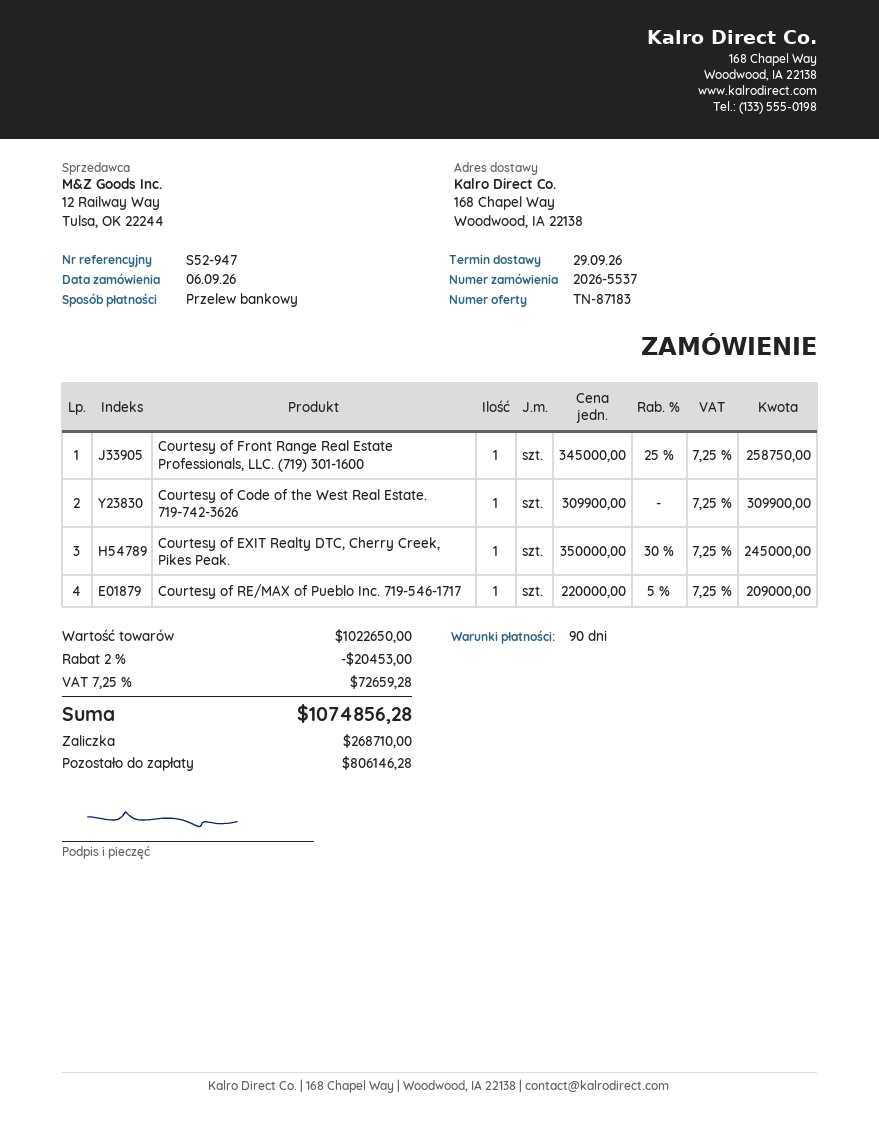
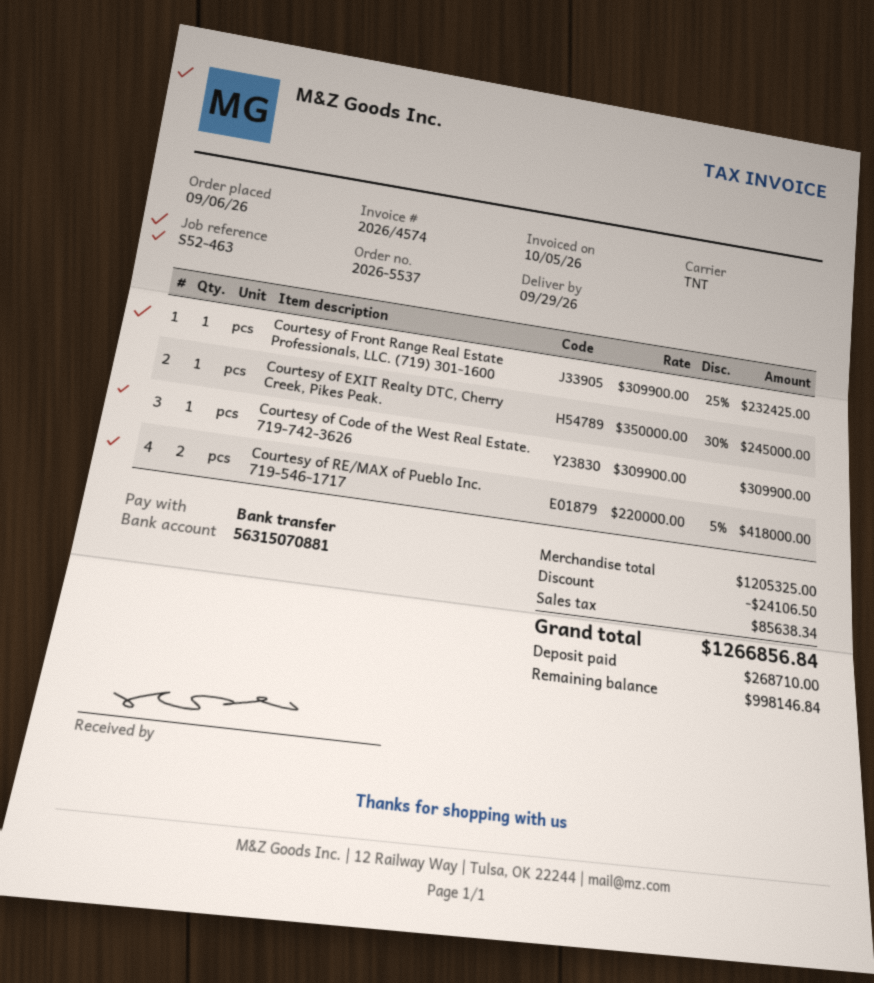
reference: S52-947 -> S52-463
Courtesy of Front Range Real Estate Professionals, LLC. (719) 301-1600: 1 x 345000.00 - 25% = 258750.00 -> 1 x 309900.00 - 25% = 232425.00
Courtesy of RE/MAX of Pueblo Inc. 719-546-1717: 1 x 220000.00 - 5% = 209000.00 -> 2 x 220000.00 - 5% = 418000.00
subtotal: 1022650.00 -> 1205325.00
discount: 20453.00 -> 24106.50
tax: 72659.28 -> 85638.34
total: 1074856.28 -> 1266856.84
balance: 806146.28 -> 998146.84

